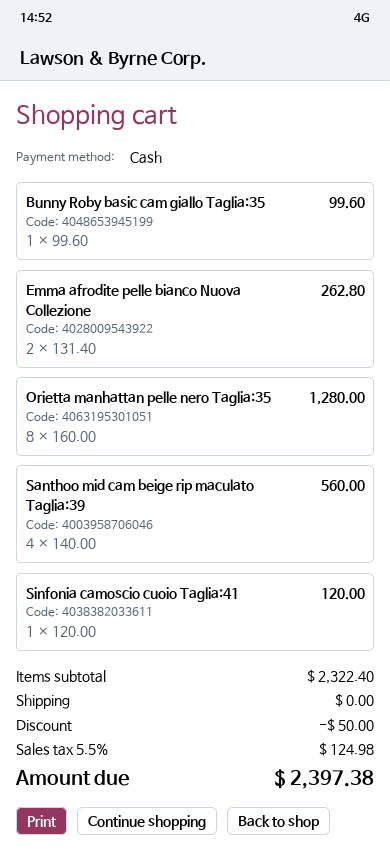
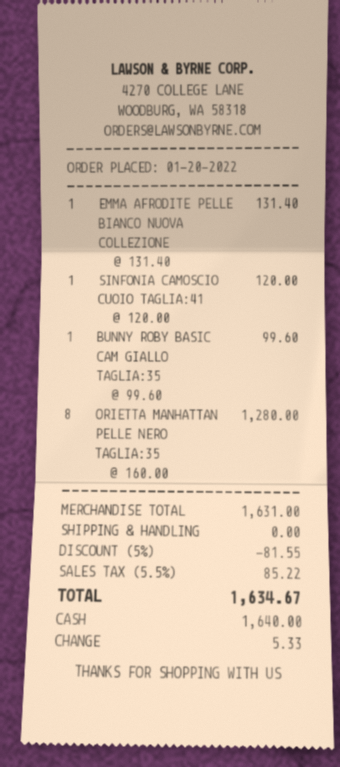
Emma afrodite pelle bianco Nuova Collezione: 2 x 131.40 = 262.80 -> 1 x 131.40 = 131.40
Santhoo mid cam beige rip maculato Taglia:39: 4 x 140.00 = 560.00 -> none
subtotal: 2322.40 -> 1631.00
discount: 50.00 -> 81.55
tax: 5.5% = 124.98 -> 5.5% = 85.22
total: 2397.38 -> 1634.67

